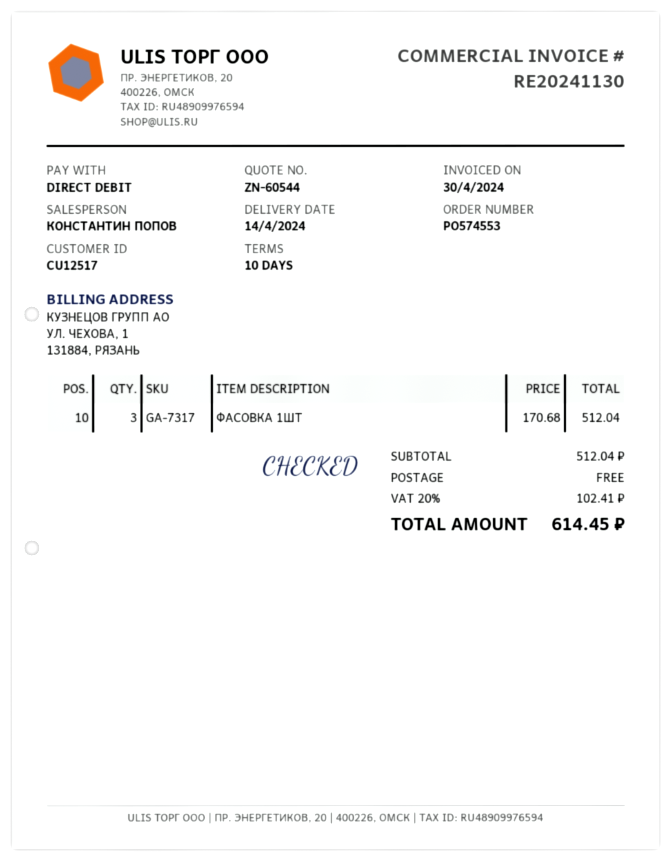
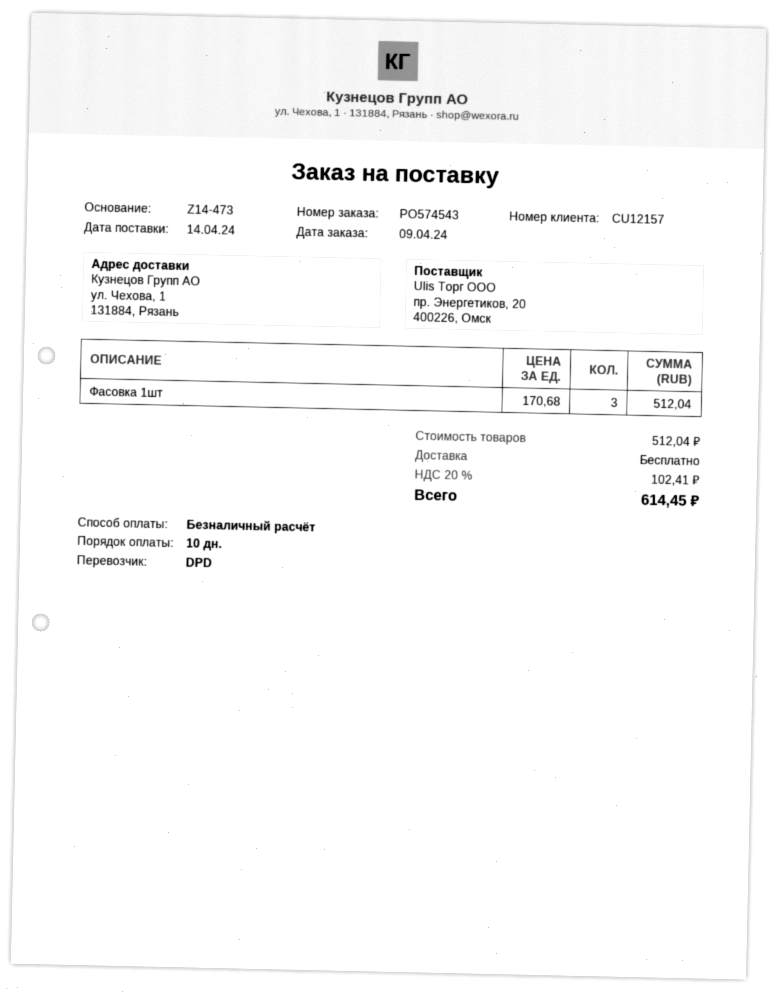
order number: PO574553 -> PO574543
customer number: CU12517 -> CU12157
payment method: direct debit -> bank transfer

